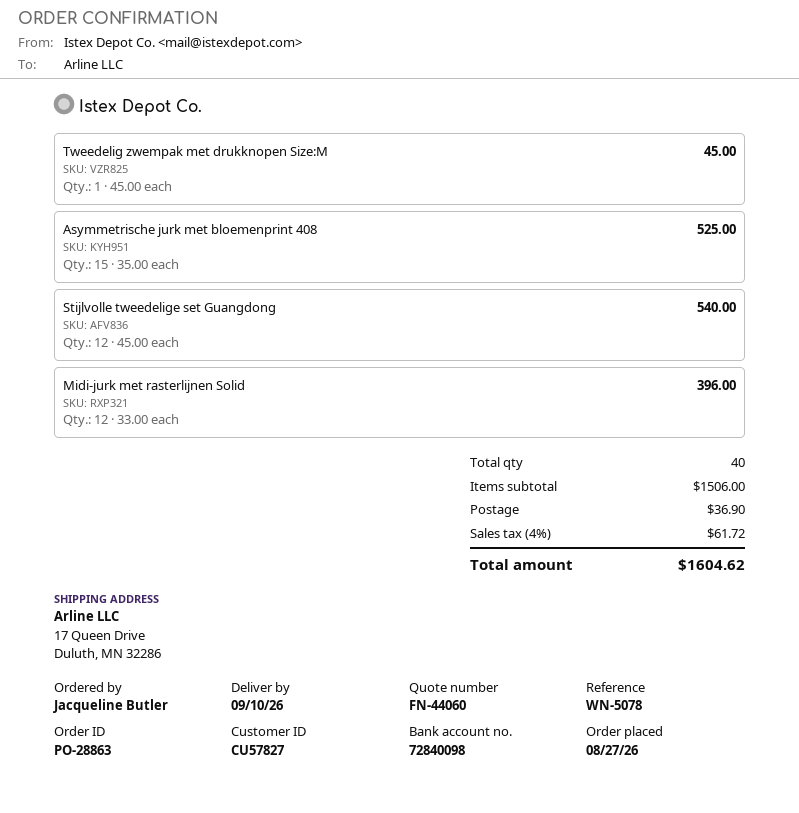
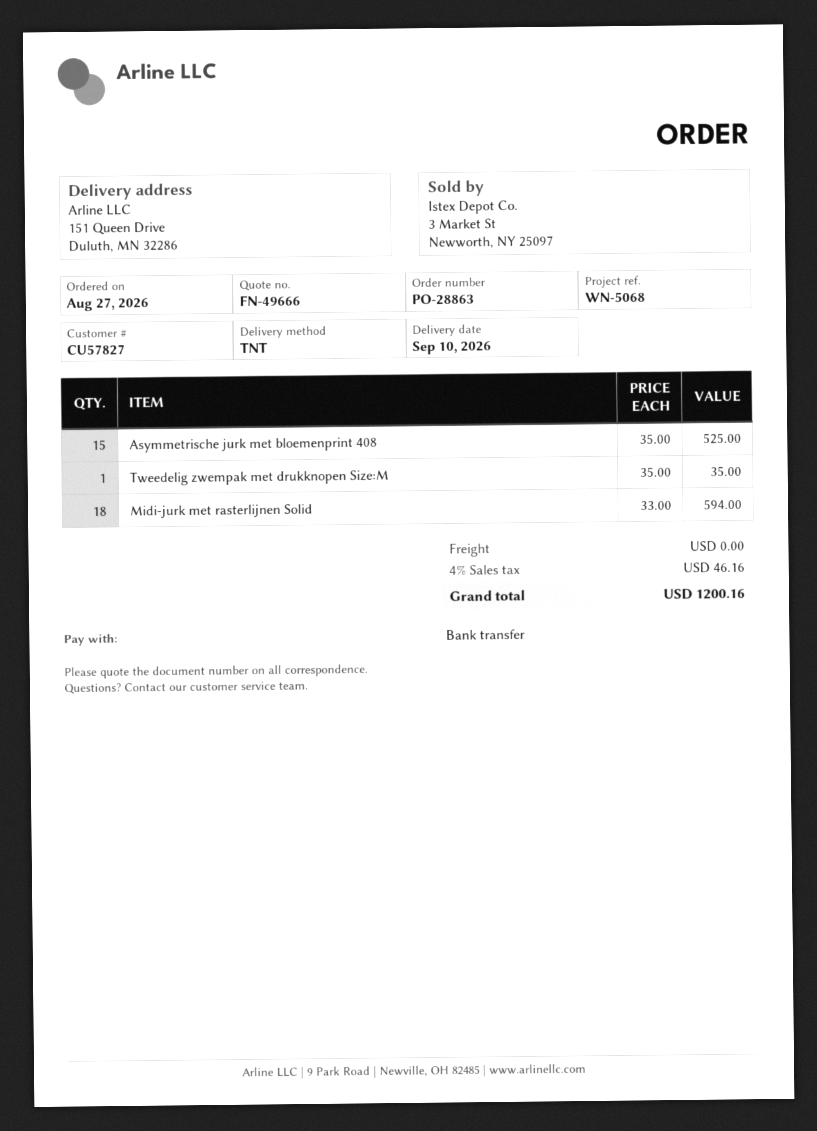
quote number: FN-44060 -> FN-49666
reference: WN-5078 -> WN-5068
ship to: 17 Queen Drive, Duluth, MN 32286 -> 151 Queen Drive, Duluth, MN 32286
Tweedelig zwempak met drukknopen Size:M: 1 x 45.00 = 45.00 -> 1 x 35.00 = 35.00
Stijlvolle tweedelige set Guangdong: 12 x 45.00 = 540.00 -> none
Midi-jurk met rasterlijnen Solid: 12 x 33.00 = 396.00 -> 18 x 33.00 = 594.00
shipping: 36.90 -> 0.00
tax: 4% = 61.72 -> 4% = 46.16
total: 1604.62 -> 1200.16

